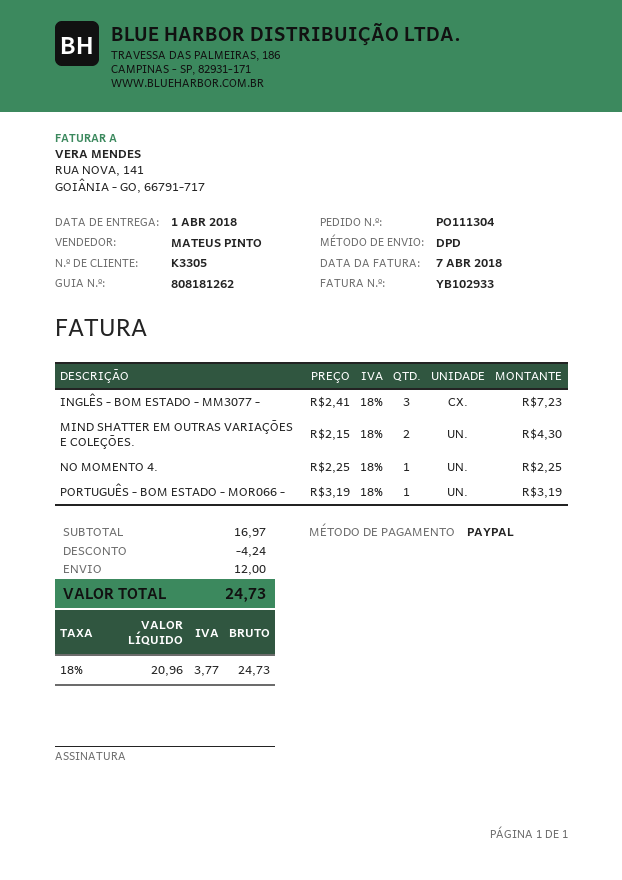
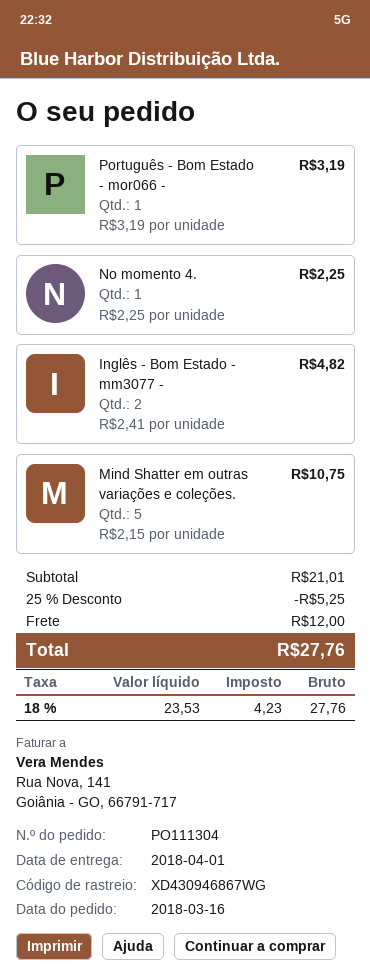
INGLÊS - BOM ESTADO - MM3077 -: 3 x 2.41 = 7.23 -> 2 x 2.41 = 4.82
MIND SHATTER EM OUTRAS VARIAÇÕES E COLEÇÕES.: 2 x 2.15 = 4.30 -> 5 x 2.15 = 10.75
subtotal: 16.97 -> 21.01
discount: 4.24 -> 5.25
net: 20.96 -> 23.53
tax: 18% = 3.77 -> 18% = 4.23
total: 24.73 -> 27.76

